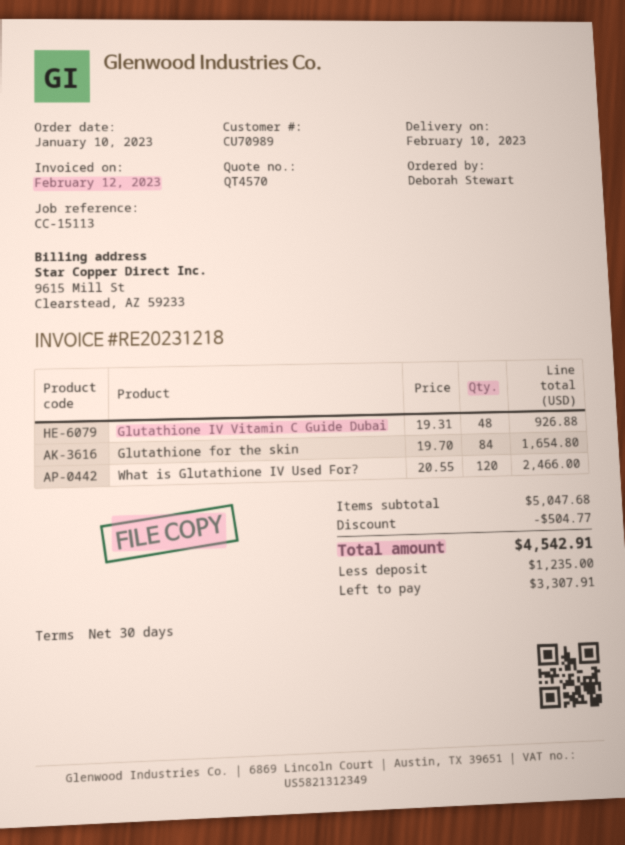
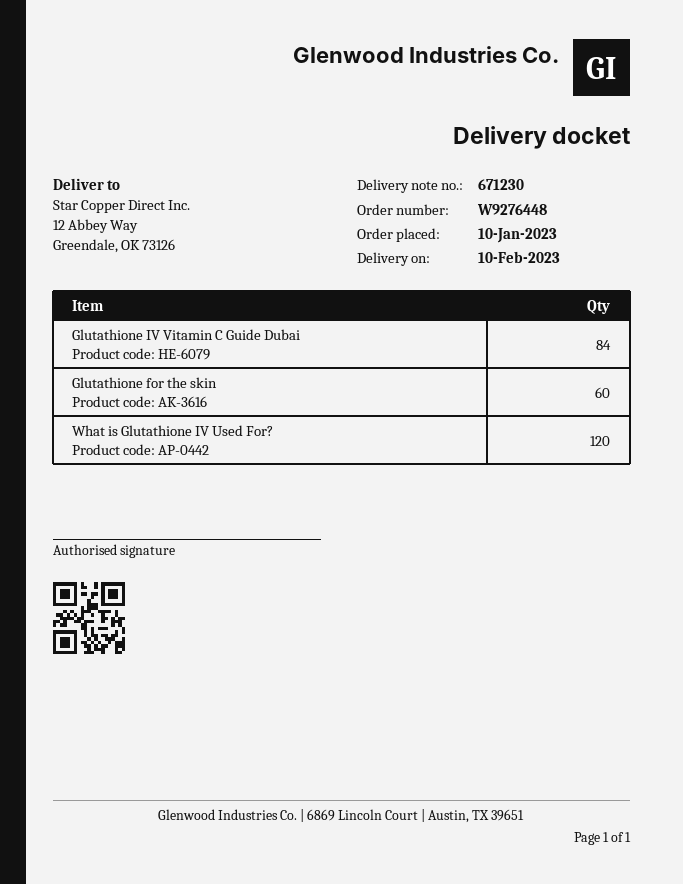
Glutathione IV Vitamin C Guide Dubai: 48 -> 84
Glutathione for the skin: 84 -> 60

